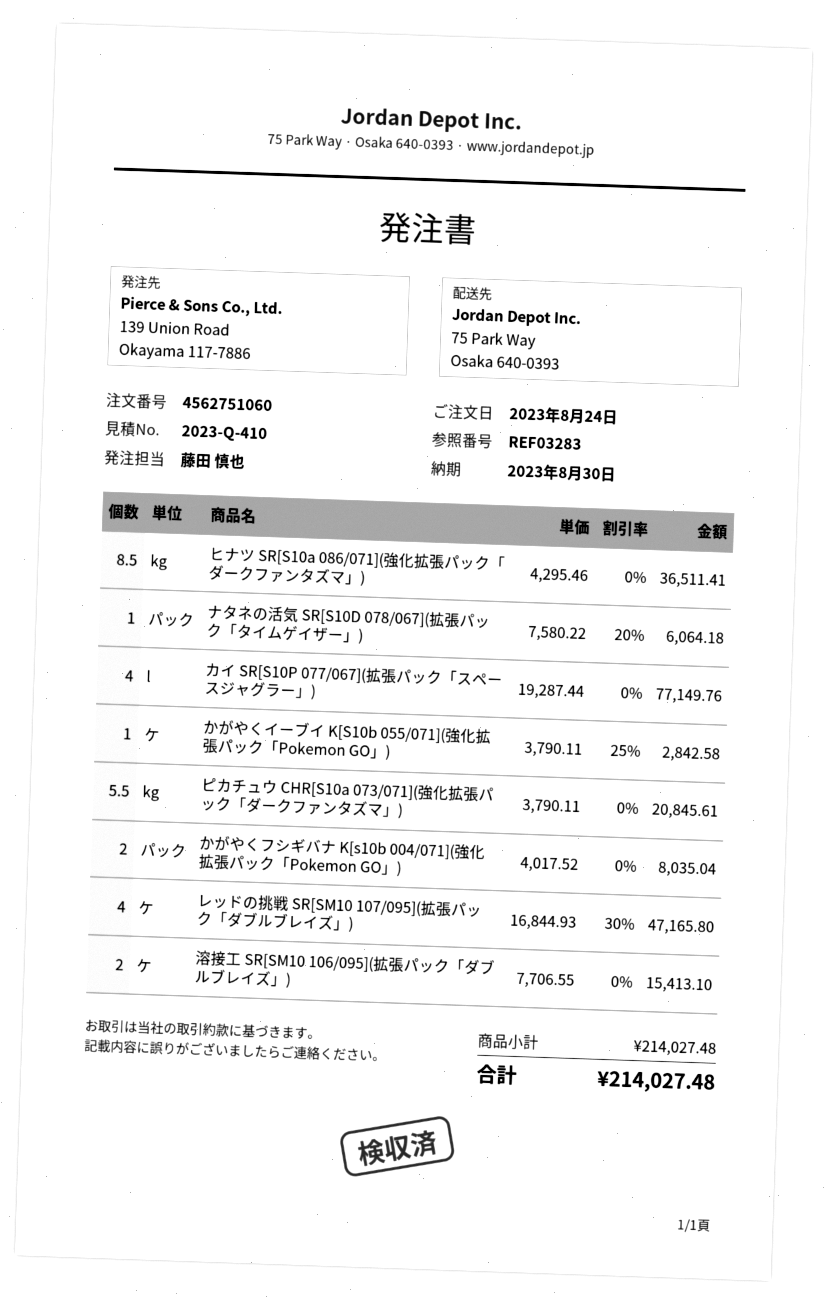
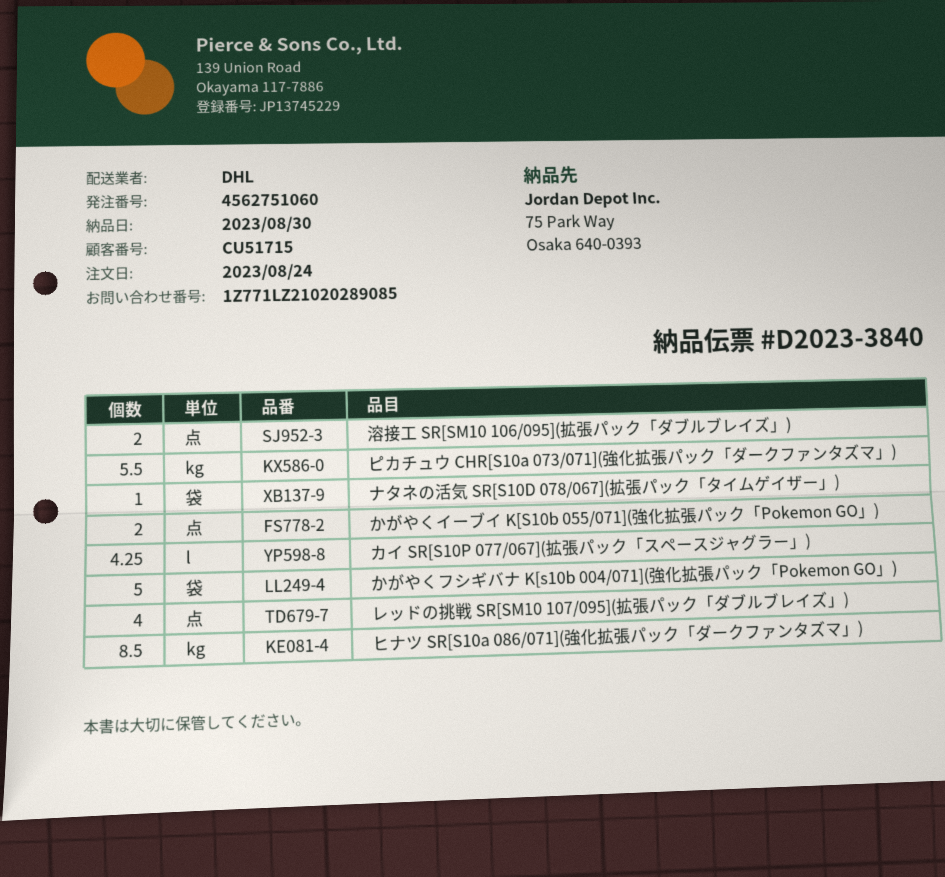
カイ SR[S10P 077/067](拡張パック「スペースジャグラー」): 4 -> 4.25
かがやくイーブイ K[S10b 055/071](強化拡張パック「Pokemon GO」): 1 -> 2
かがやくフシギバナ K[s10b 004/071](強化拡張パック「Pokemon GO」): 2 -> 5

